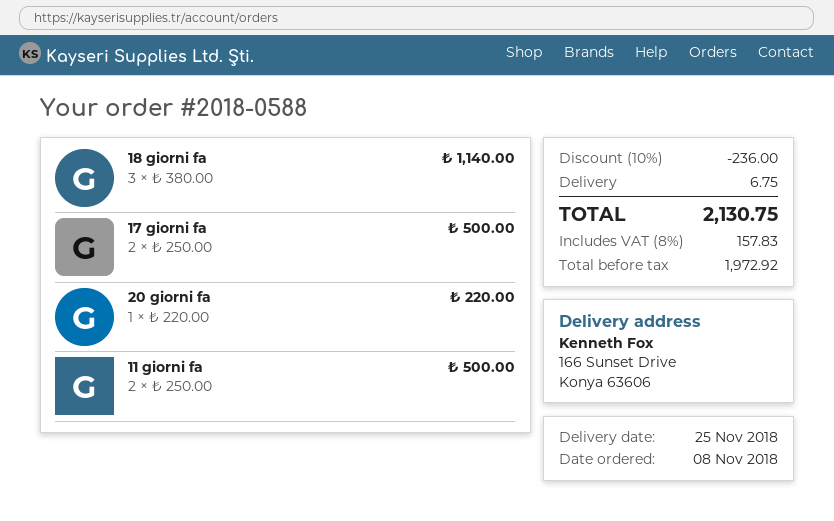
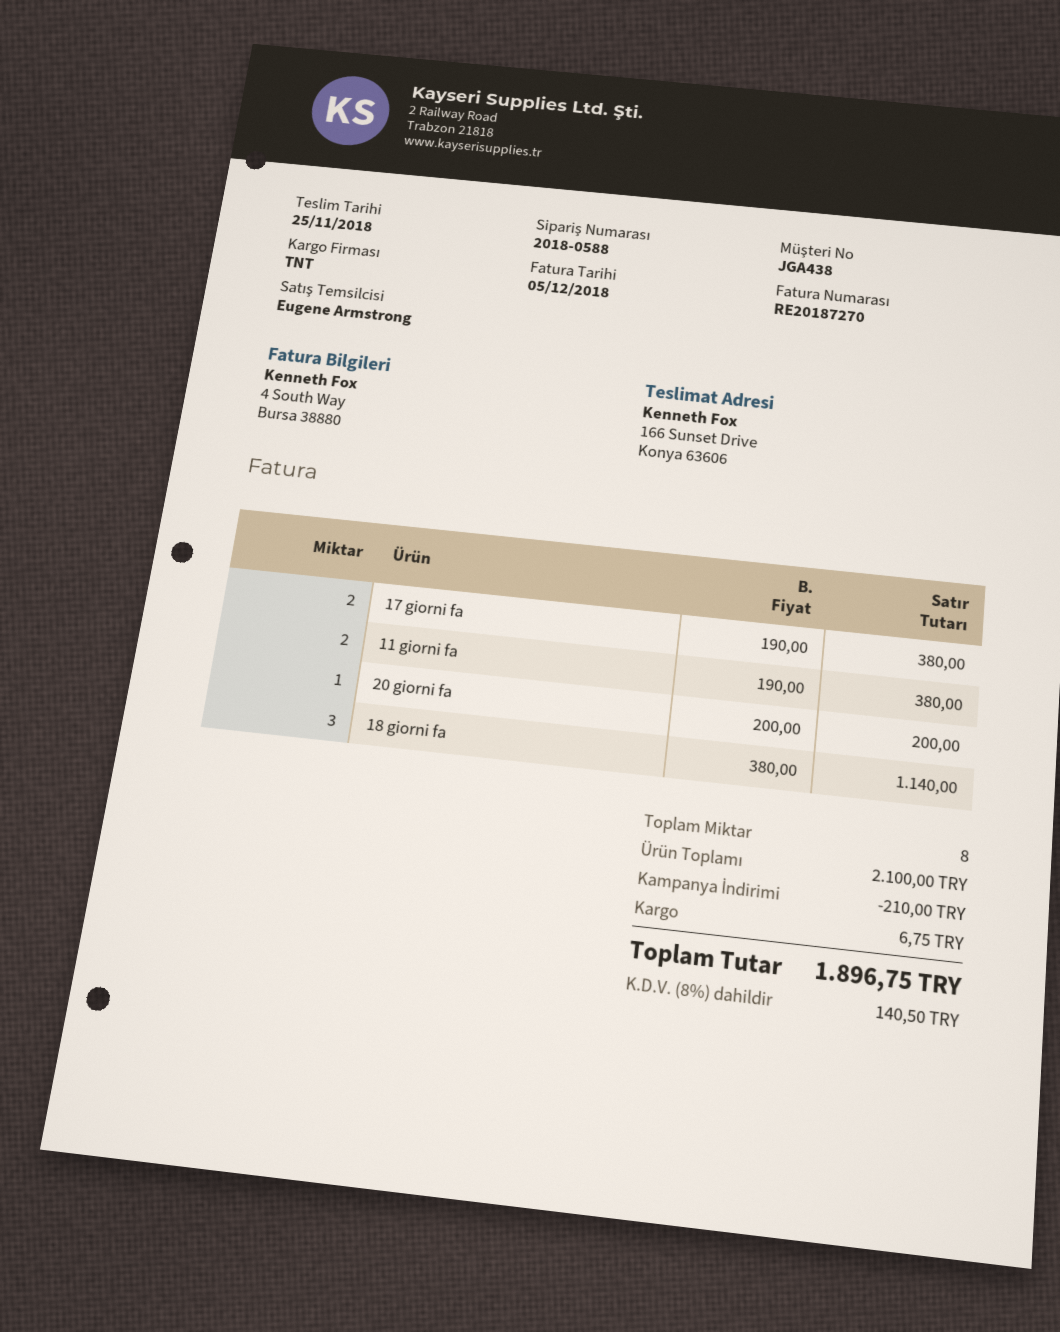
17 giorni fa: 2 x 250.00 = 500.00 -> 2 x 190.00 = 380.00
20 giorni fa: 1 x 220.00 = 220.00 -> 1 x 200.00 = 200.00
11 giorni fa: 2 x 250.00 = 500.00 -> 2 x 190.00 = 380.00
discount: 236.00 -> 210.00
tax: 8% = 157.83 -> 8% = 140.50
total: 2130.75 -> 1896.75

